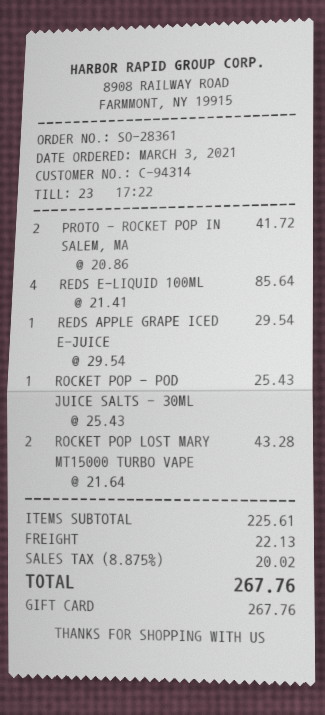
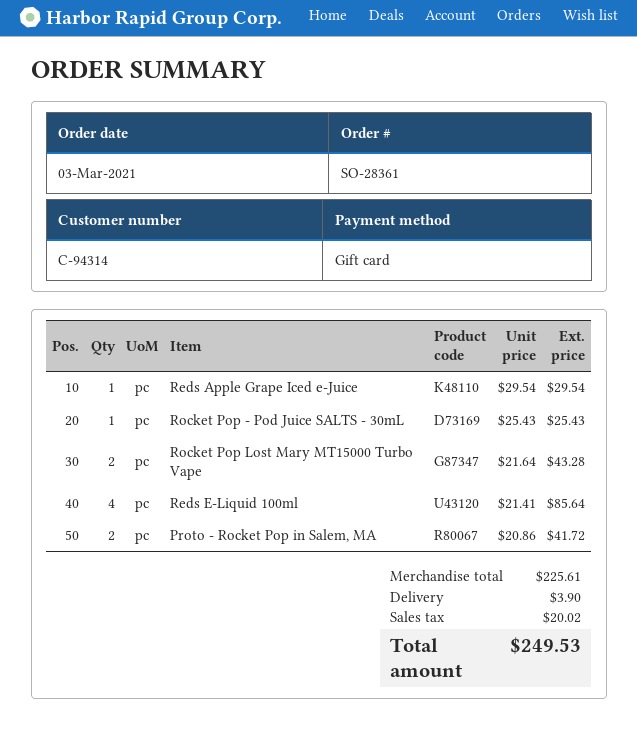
shipping: 22.13 -> 3.90
total: 267.76 -> 249.53

